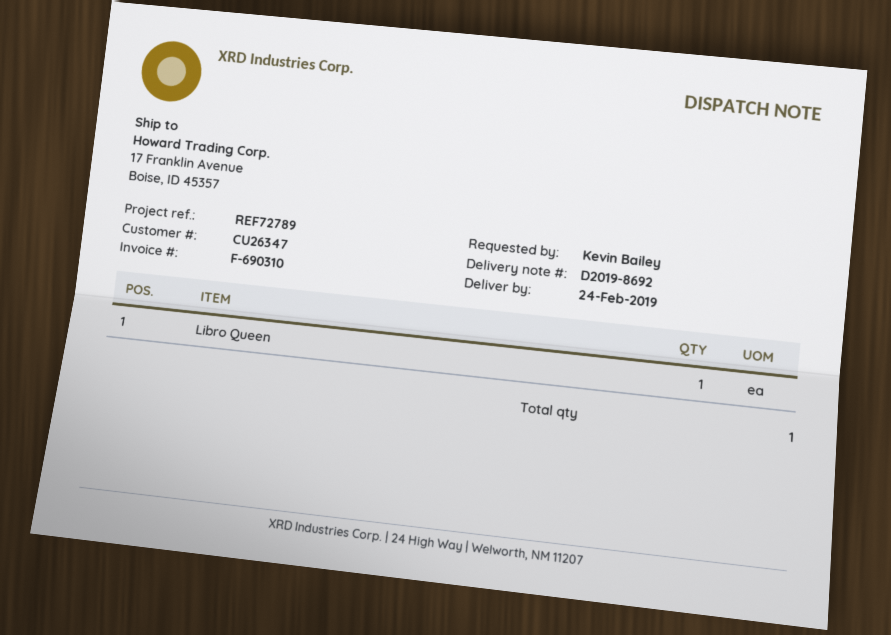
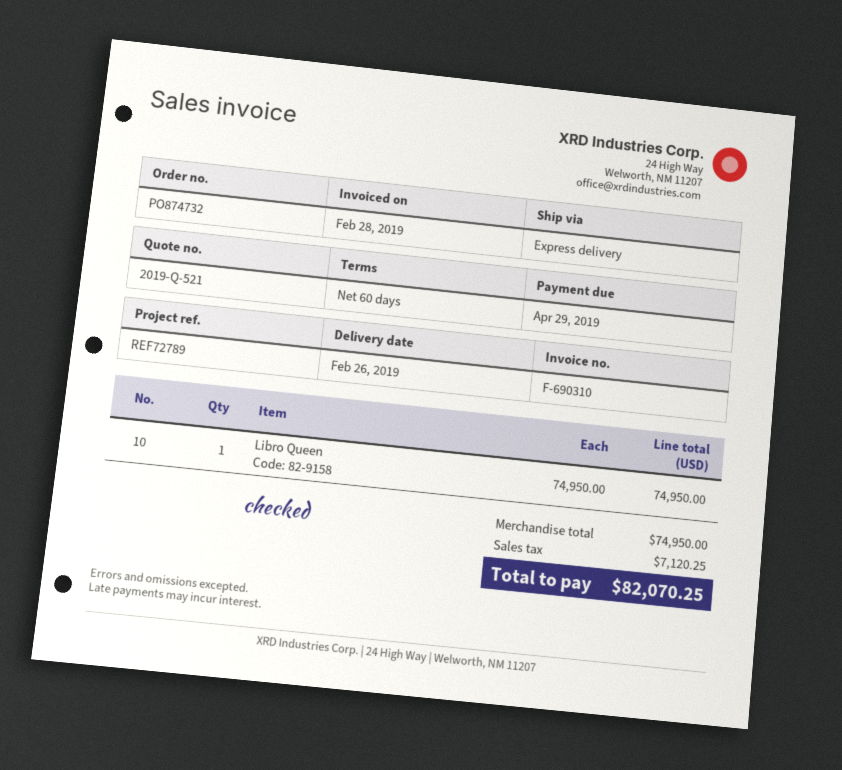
delivery date: 2019-02-24 -> 2019-02-26

